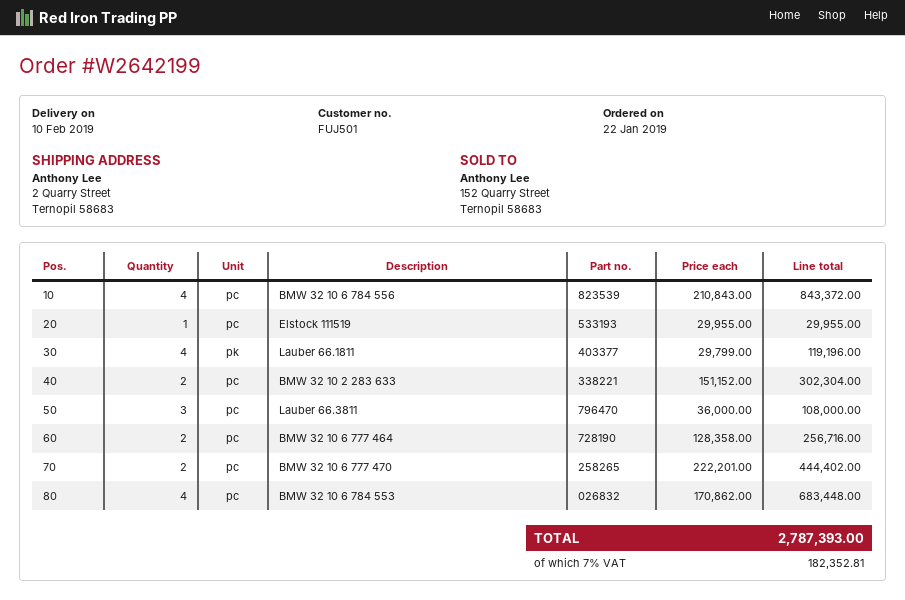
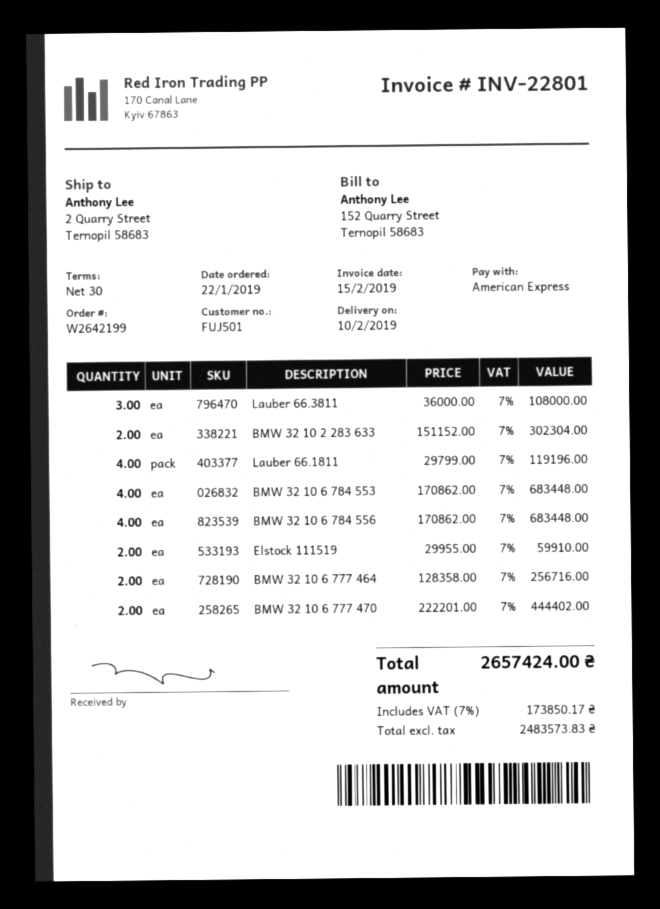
BMW 32 10 6 784 556: 4 x 210843.00 = 843372.00 -> 4 x 170862.00 = 683448.00
Elstock 111519: 1 x 29955.00 = 29955.00 -> 2 x 29955.00 = 59910.00
tax: 7% = 182352.81 -> 7% = 173850.17
total: 2787393.00 -> 2657424.00

